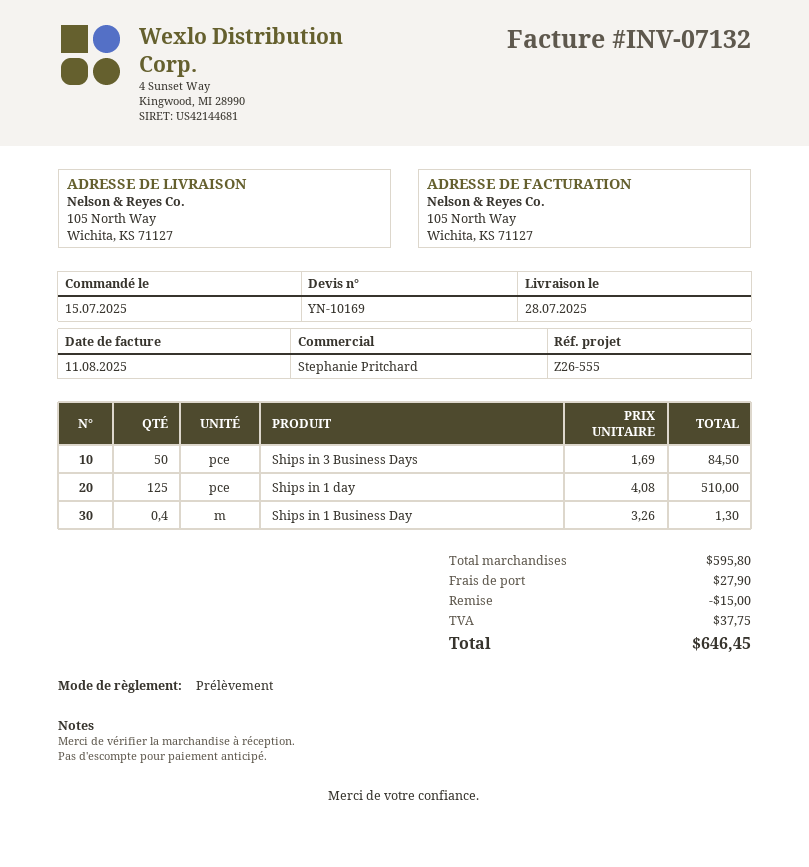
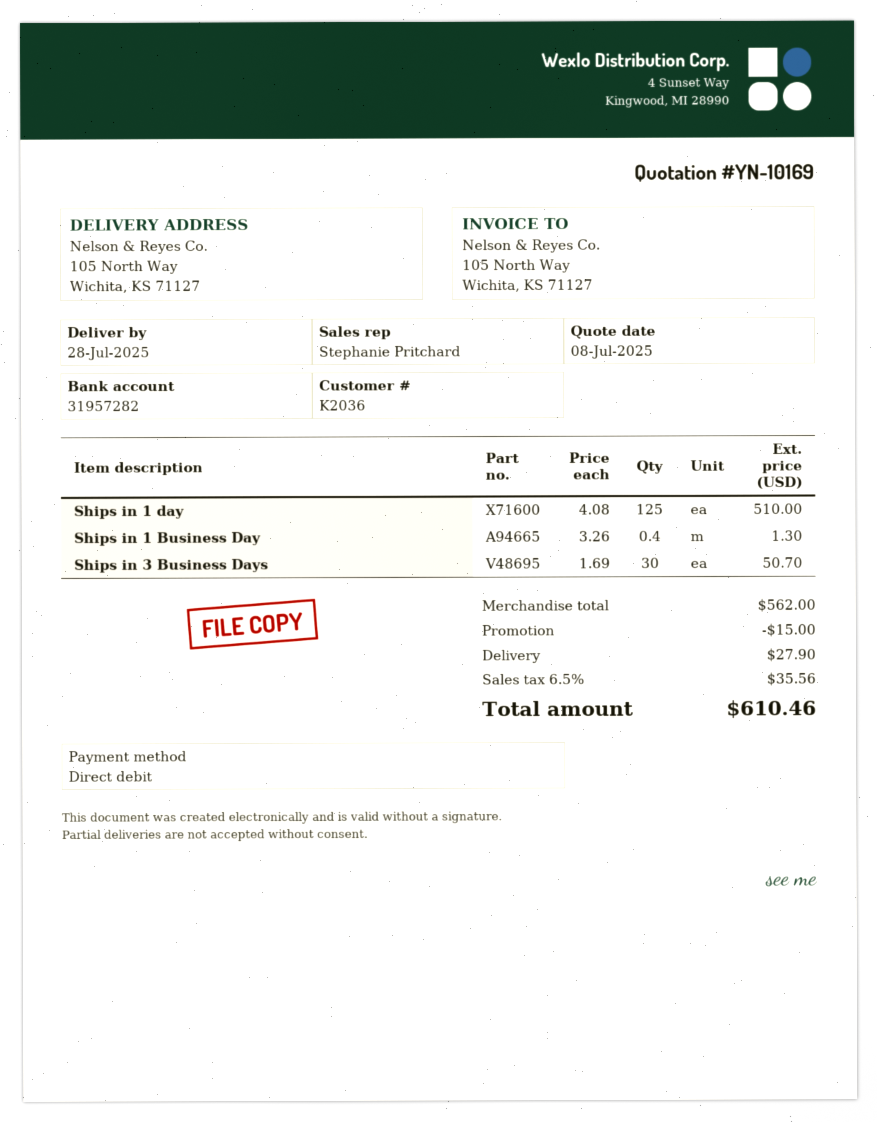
Ships in 3 Business Days: 50 x 1.69 = 84.50 -> 30 x 1.69 = 50.70
subtotal: 595.80 -> 562.00
tax: 37.75 -> 35.56
total: 646.45 -> 610.46

